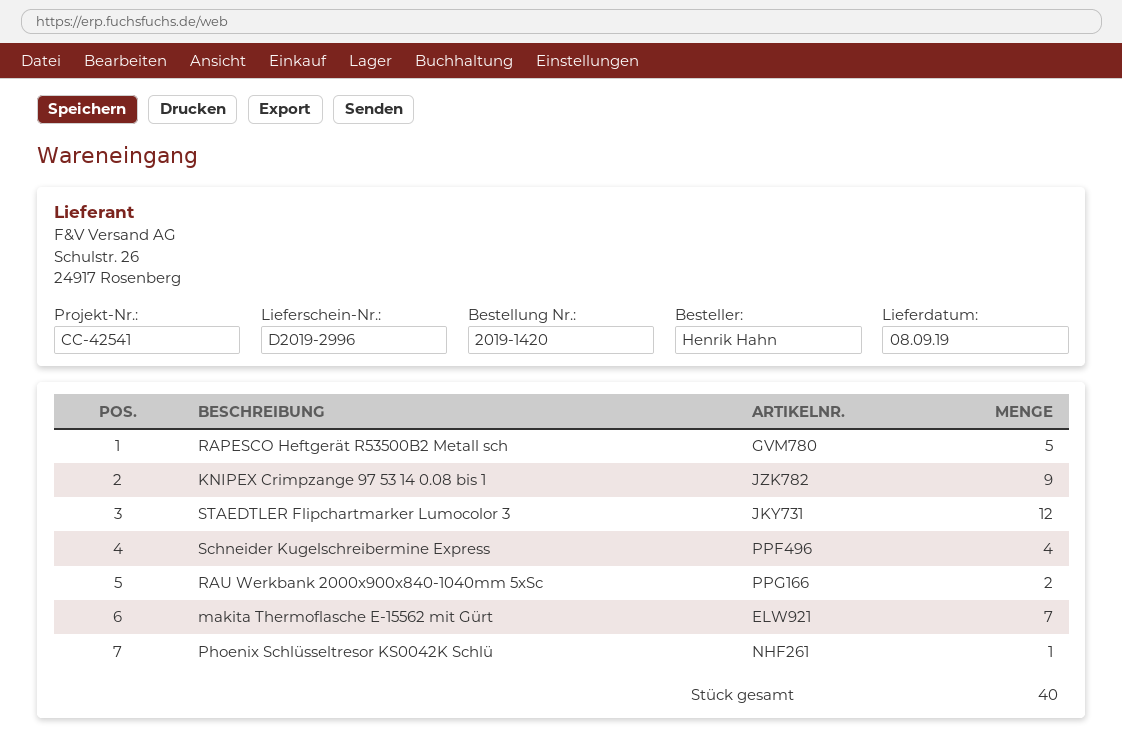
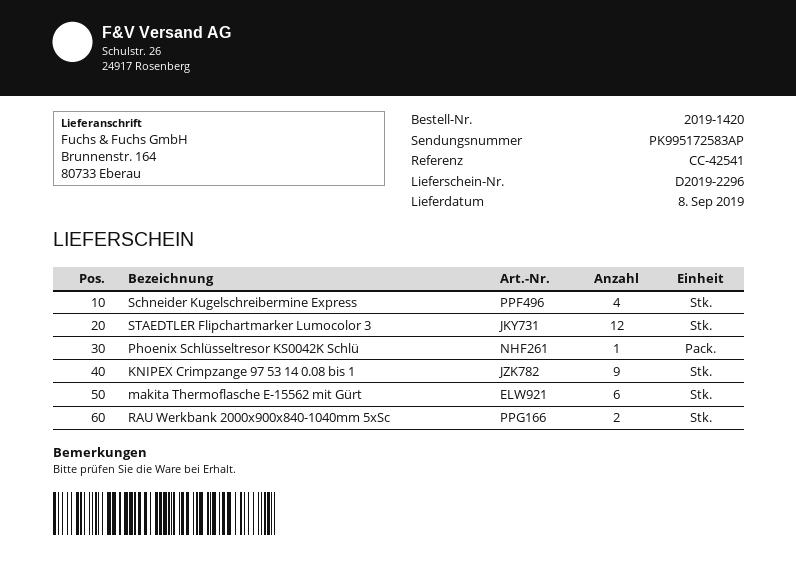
delivery note number: D2019-2996 -> D2019-2296
RAPESCO Heftgerät R53500B2 Metall sch: 5 -> none
makita Thermoflasche E-15562 mit Gürt: 7 -> 6

